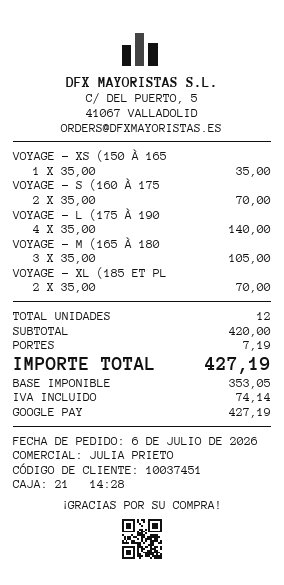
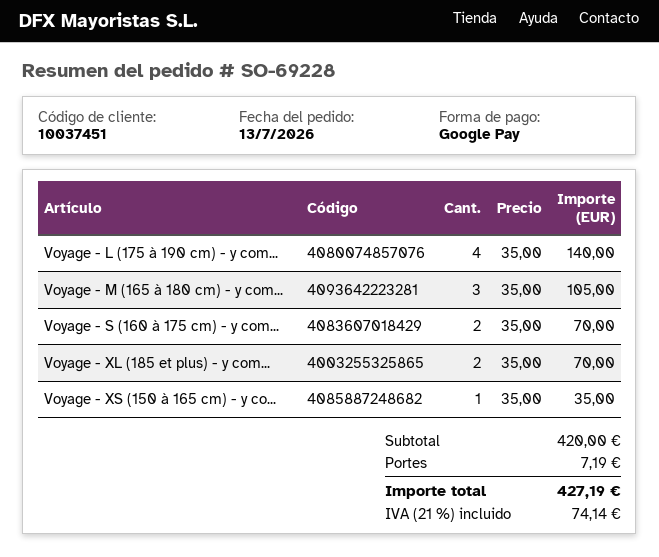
order date: 2026-07-06 -> 2026-07-13

